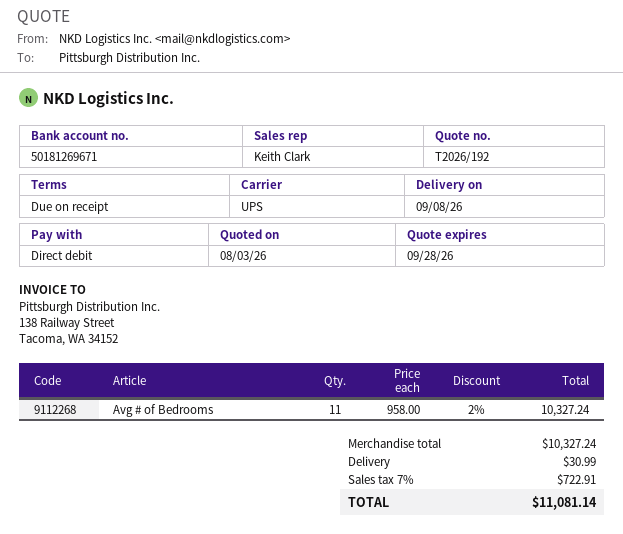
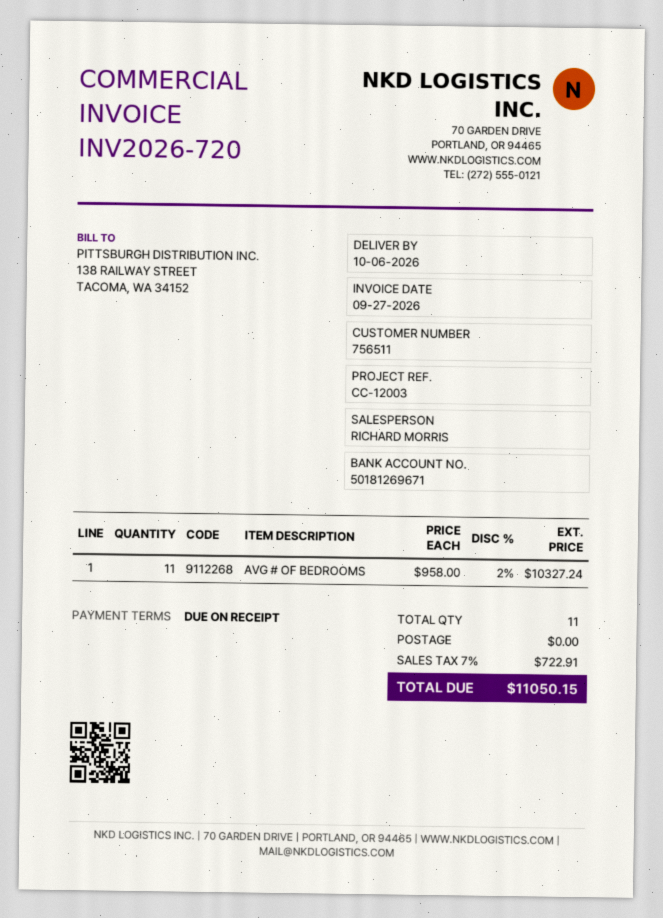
delivery date: 2026-09-08 -> 2026-10-06
sales rep: Keith Clark -> RICHARD MORRIS
shipping: 30.99 -> 0.00
total: 11081.14 -> 11050.15

